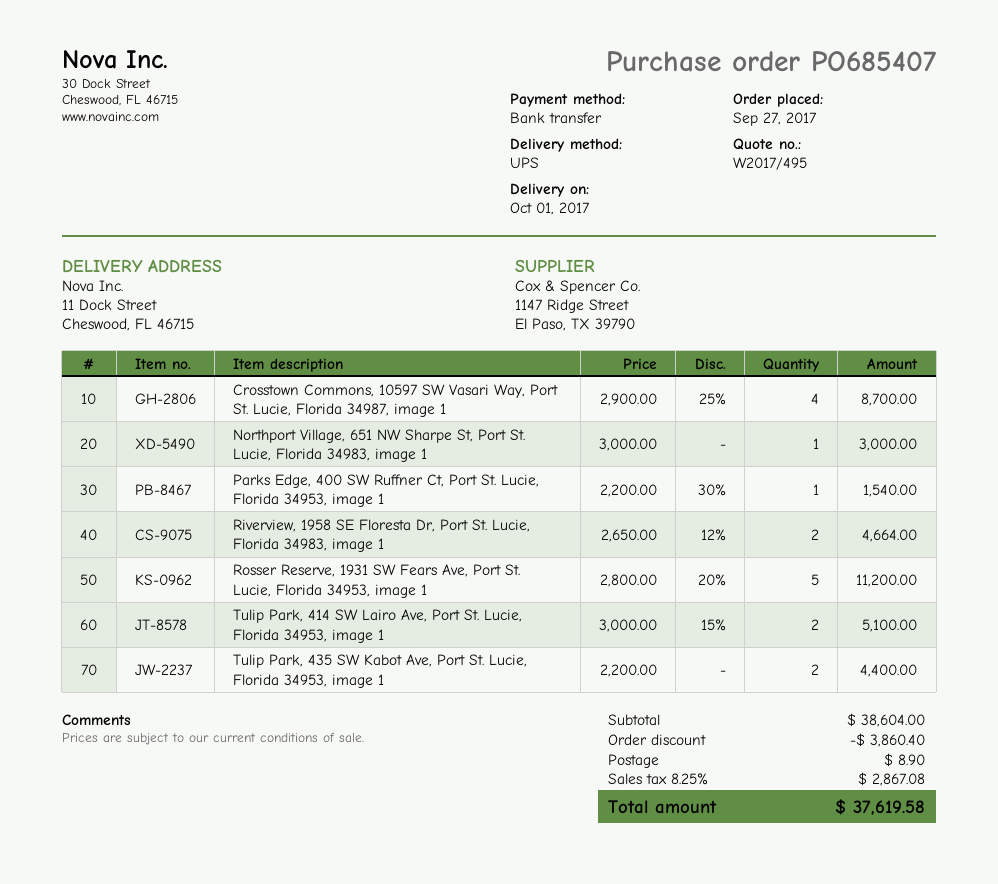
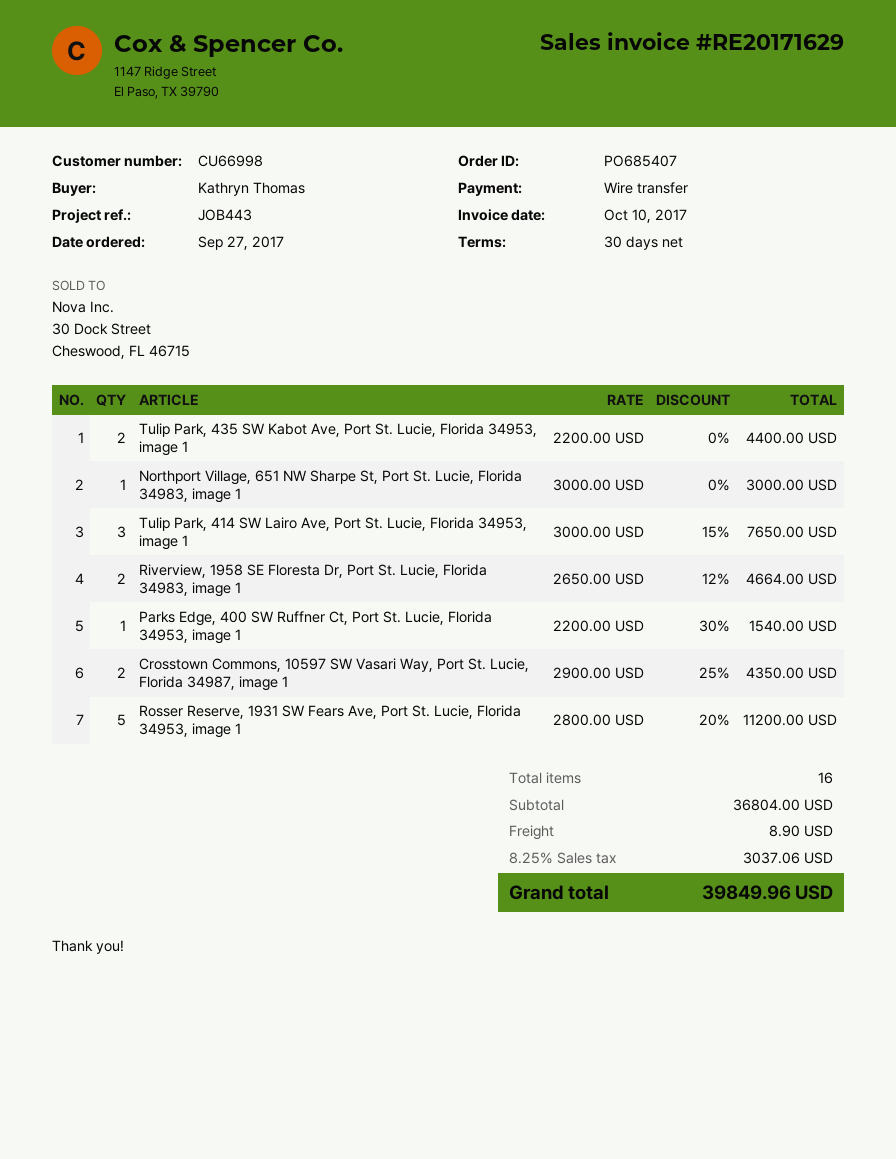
Crosstown Commons, 10597 SW Vasari Way, Port St. Lucie, Florida 34987, image 1: 4 x 2900.00 - 25% = 8700.00 -> 2 x 2900.00 - 25% = 4350.00
Tulip Park, 414 SW Lairo Ave, Port St. Lucie, Florida 34953, image 1: 2 x 3000.00 - 15% = 5100.00 -> 3 x 3000.00 - 15% = 7650.00
subtotal: 38604.00 -> 36804.00
discount: 3860.40 -> none
tax: 8.25% = 2867.08 -> 8.25% = 3037.06
total: 37619.58 -> 39849.96

